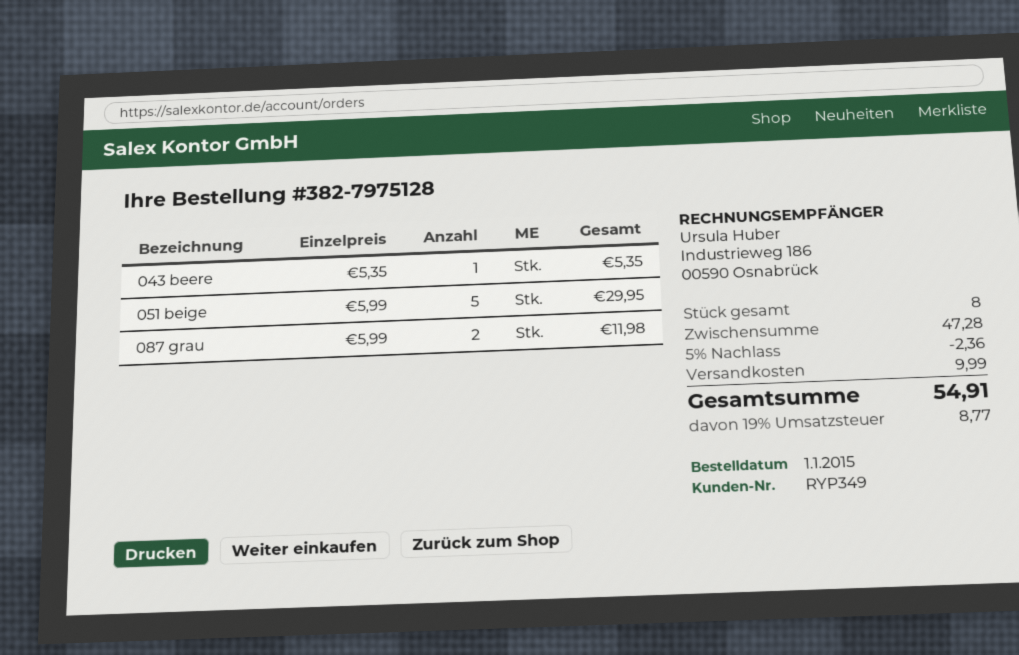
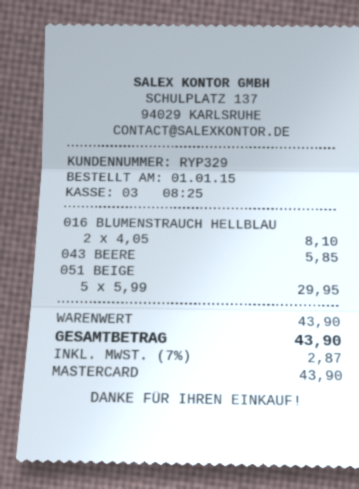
customer number: RYP349 -> RYP329
043 beere: 1 x 5.35 = 5.35 -> 1 x 5.85 = 5.85
087 grau: 2 x 5.99 = 11.98 -> none
016 BLUMENSTRAUCH HELLBLAU: none -> 2 x 4.05 = 8.10
subtotal: 47.28 -> 43.90
discount: 5% = 2.36 -> none
shipping: 9.99 -> none
tax: 19% = 8.77 -> 7% = 2.87
total: 54.91 -> 43.90

